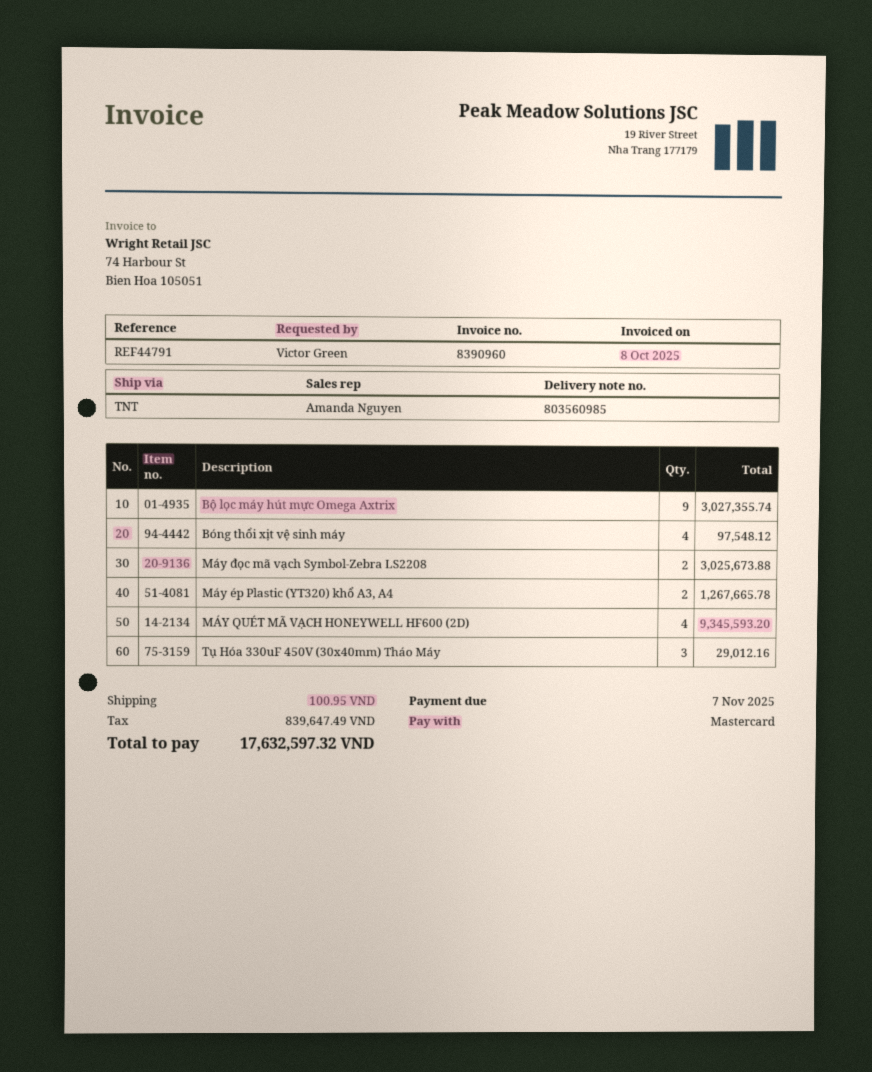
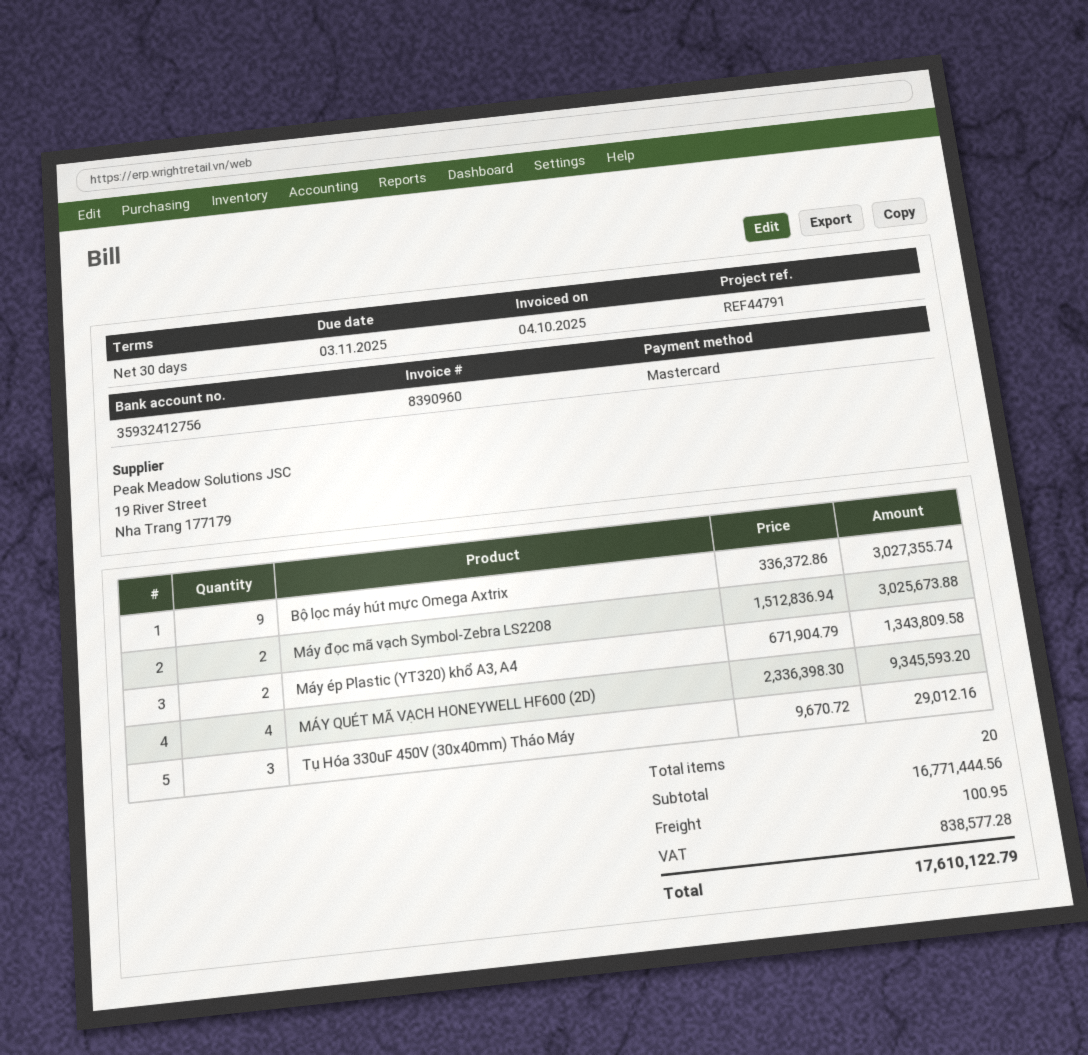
invoice date: 2025-10-08 -> 2025-10-04
due date: 2025-11-07 -> 2025-11-03
Bóng thổi xịt vệ sinh máy: 4 for 97548.12 -> none
Máy ép Plastic (YT320) khổ A3, A4: 2 for 1267665.78 -> 2 for 1343809.58
tax: 839647.49 -> 838577.28
total: 17632597.32 -> 17610122.79

